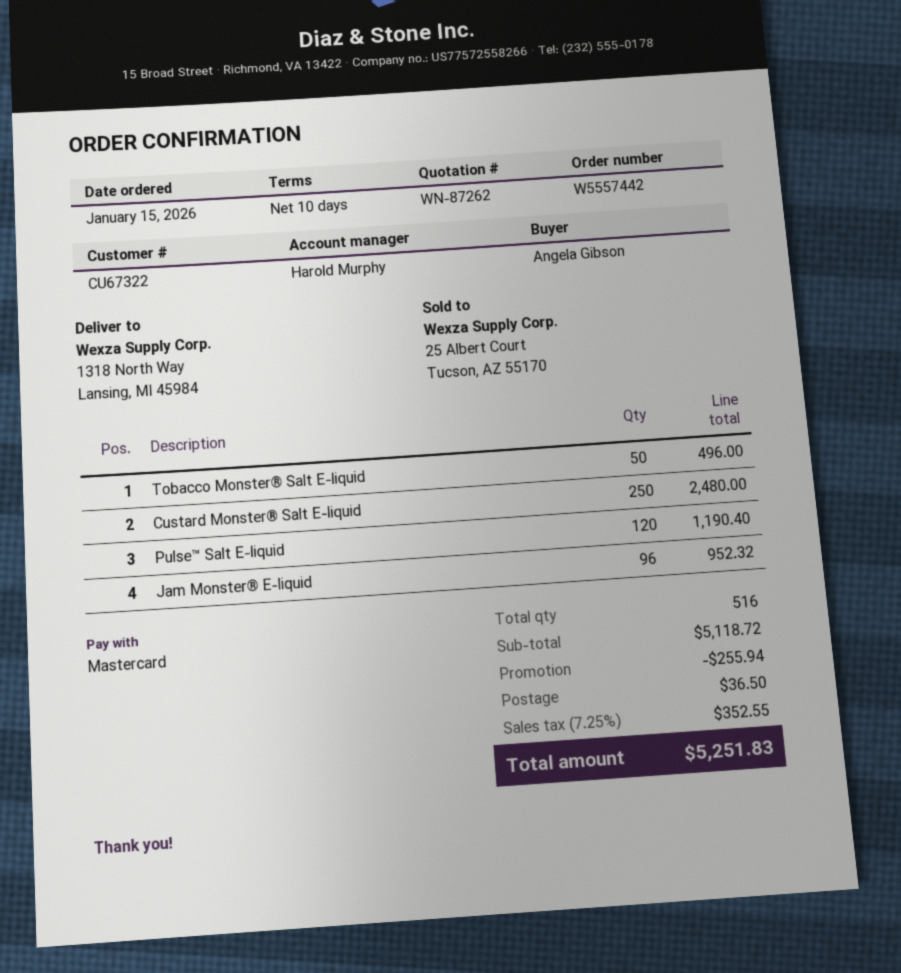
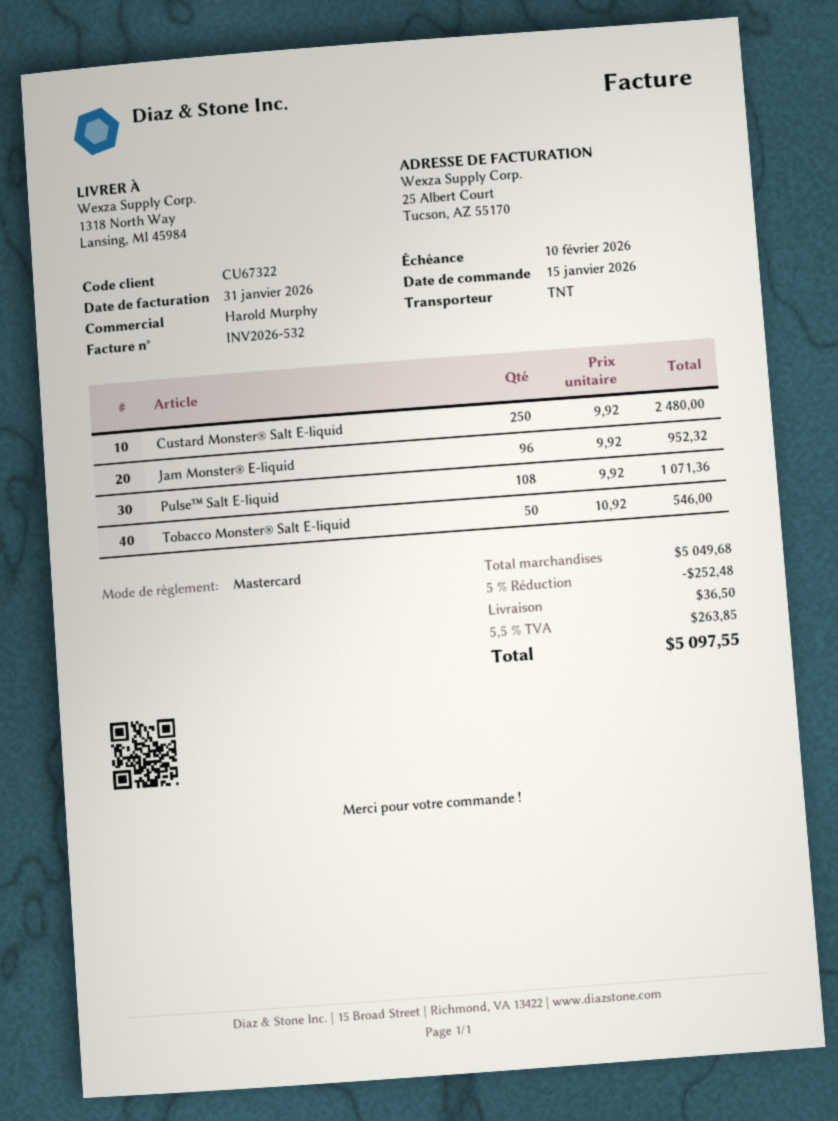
Tobacco Monster® Salt E-liquid: 50 for 496.00 -> 50 for 546.00
Pulse™ Salt E-liquid: 120 for 1190.40 -> 108 for 1071.36
subtotal: 5118.72 -> 5049.68
discount: 255.94 -> 252.48
tax: 7.25% = 352.55 -> 5.5% = 263.85
total: 5251.83 -> 5097.55

